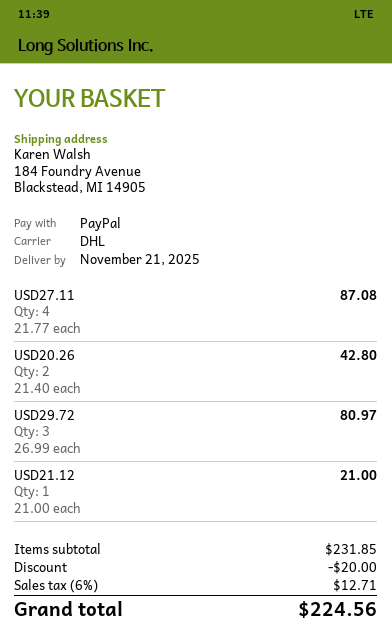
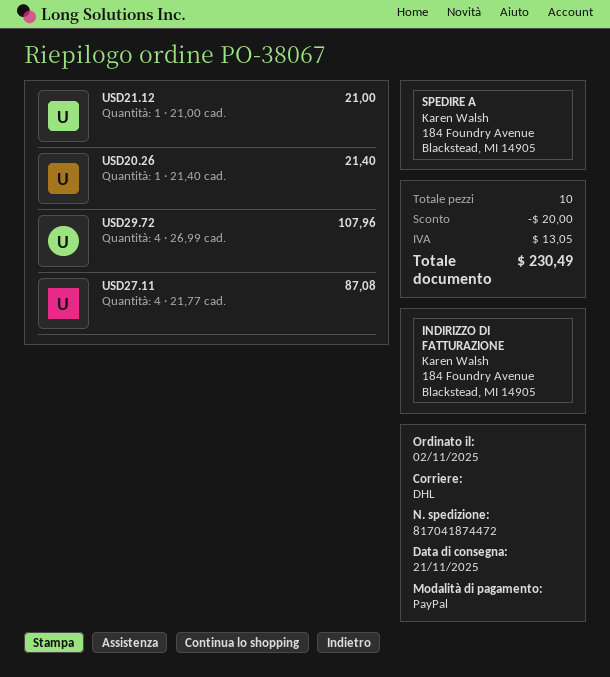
USD20.26: 2 x 21.40 = 42.80 -> 1 x 21.40 = 21.40
USD29.72: 3 x 26.99 = 80.97 -> 4 x 26.99 = 107.96
tax: 12.71 -> 13.05
total: 224.56 -> 230.49

